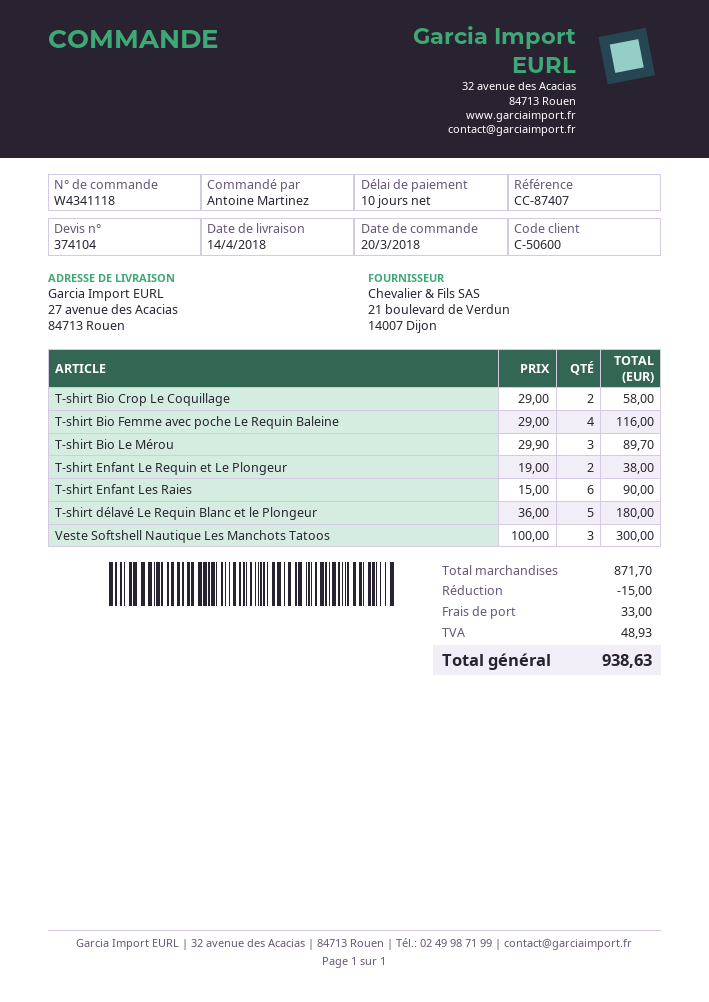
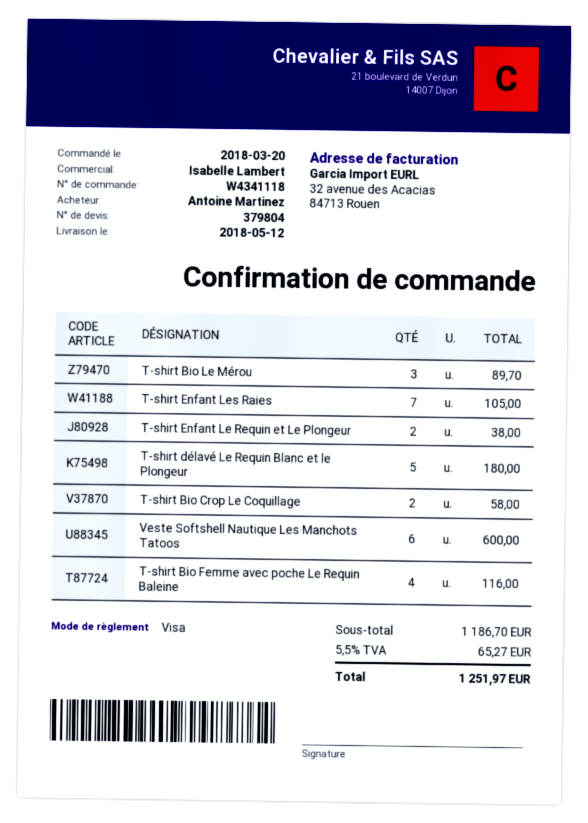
quote number: 374104 -> 379804
delivery date: 2018-04-14 -> 2018-05-12
T-shirt Enfant Les Raies: 6 for 90.00 -> 7 for 105.00
Veste Softshell Nautique Les Manchots Tatoos: 3 for 300.00 -> 6 for 600.00
subtotal: 871.70 -> 1186.70
discount: 15.00 -> none
shipping: 33.00 -> none
tax: 48.93 -> 65.27
total: 938.63 -> 1251.97

